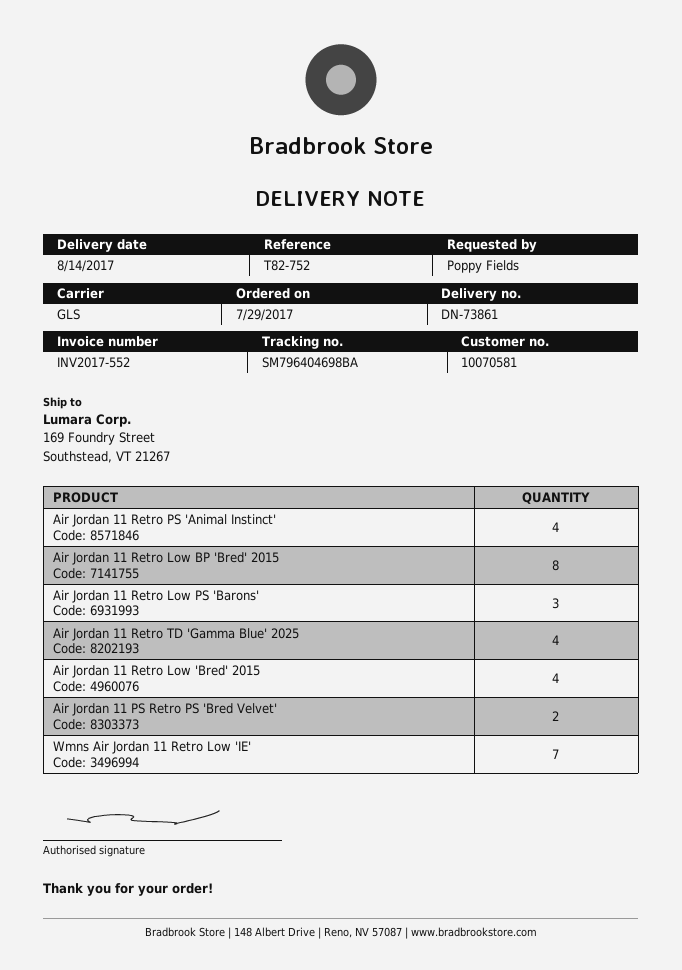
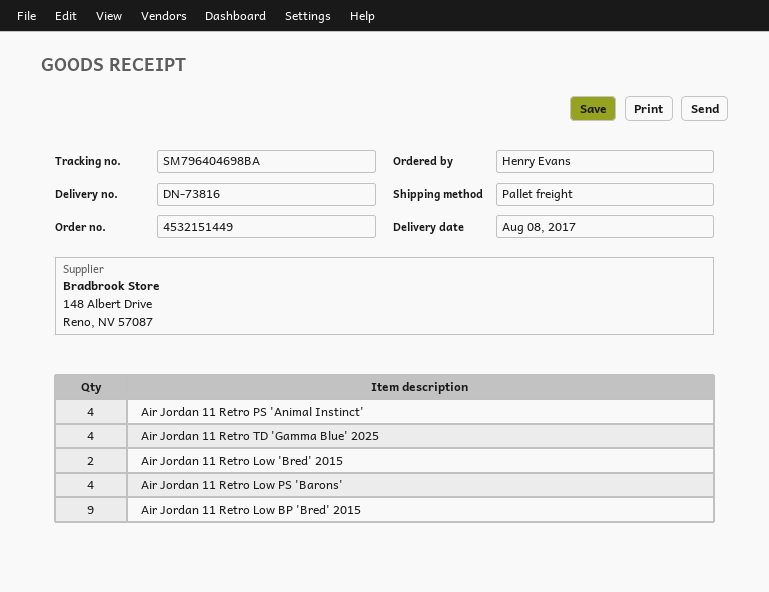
delivery note number: DN-73861 -> DN-73816
delivery date: 2017-08-14 -> 2017-08-08
ordered by: Poppy Fields -> Henry Evans
shipping method: GLS -> pallet freight
Air Jordan 11 Retro Low BP 'Bred' 2015: 8 -> 9
Air Jordan 11 Retro Low PS 'Barons': 3 -> 4
Air Jordan 11 Retro Low 'Bred' 2015: 4 -> 2
Air Jordan 11 PS Retro PS 'Bred Velvet': 2 -> none
Wmns Air Jordan 11 Retro Low 'IE': 7 -> none

